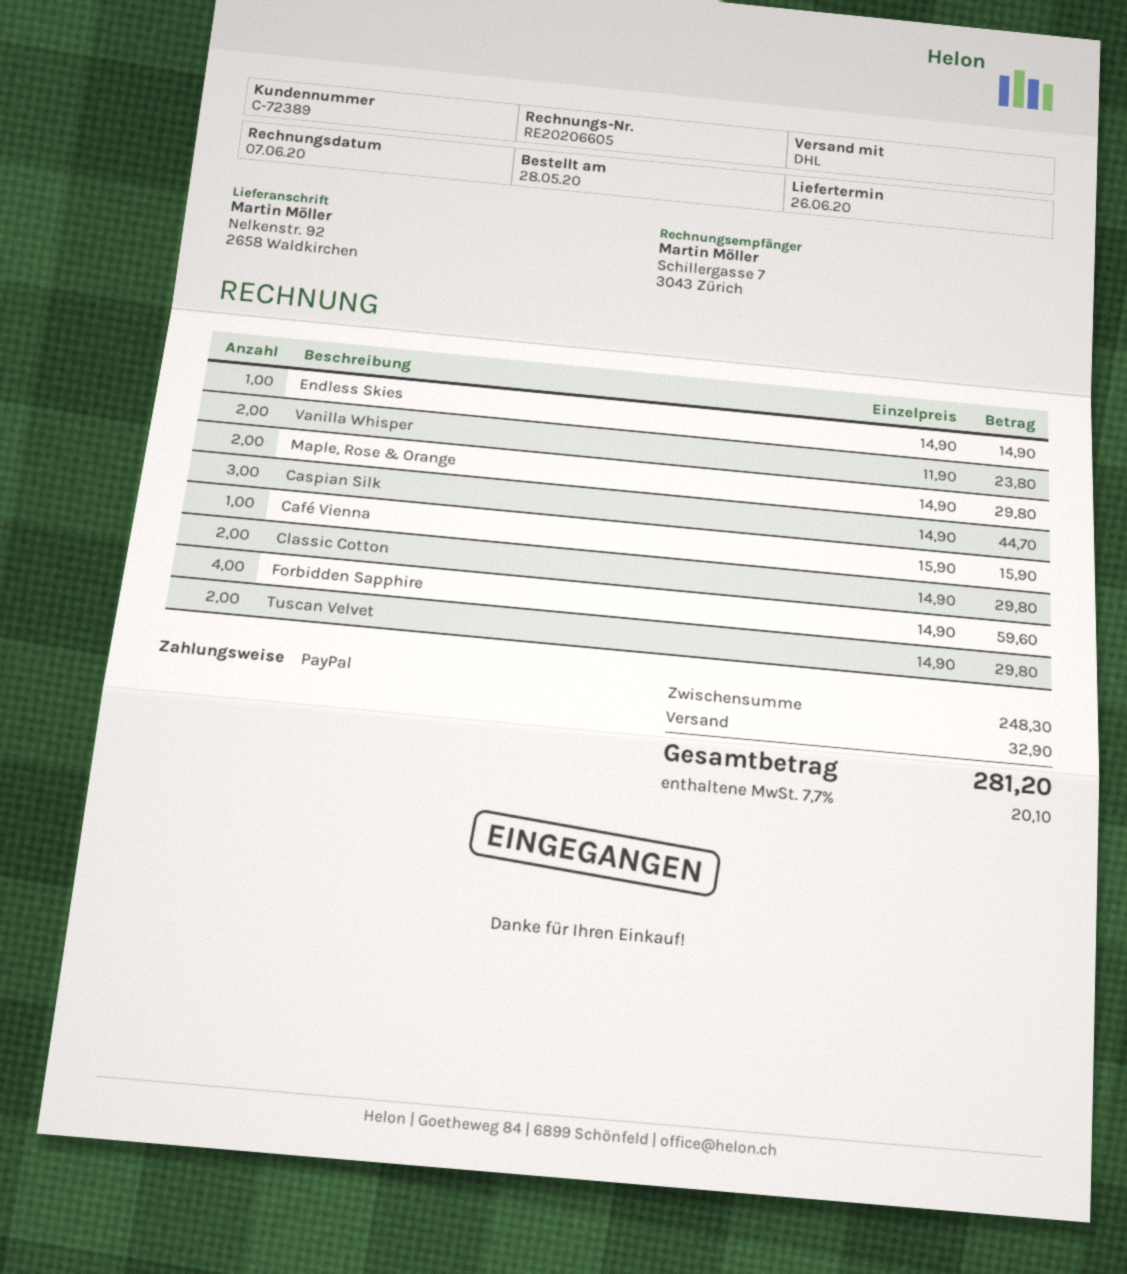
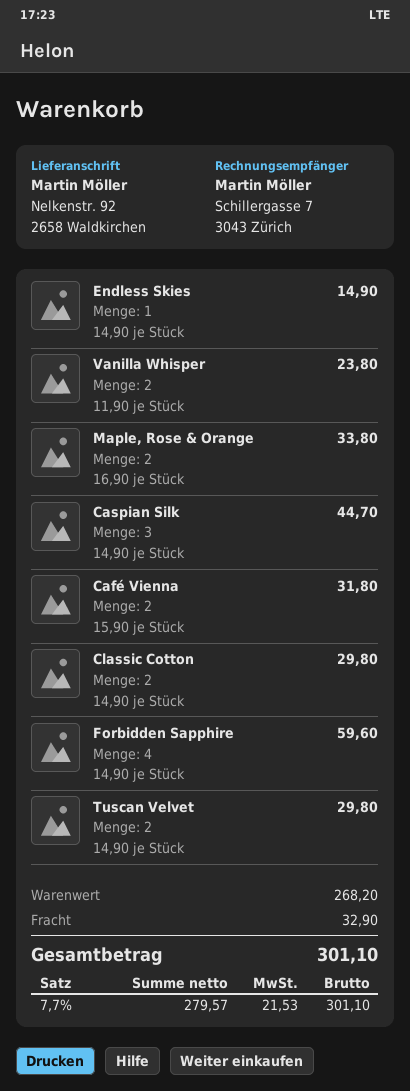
Maple, Rose & Orange: 2 x 14.90 = 29.80 -> 2 x 16.90 = 33.80
Café Vienna: 1 x 15.90 = 15.90 -> 2 x 15.90 = 31.80
subtotal: 248.30 -> 268.20
tax: 7.7% = 20.10 -> 7.7% = 21.53
total: 281.20 -> 301.10

